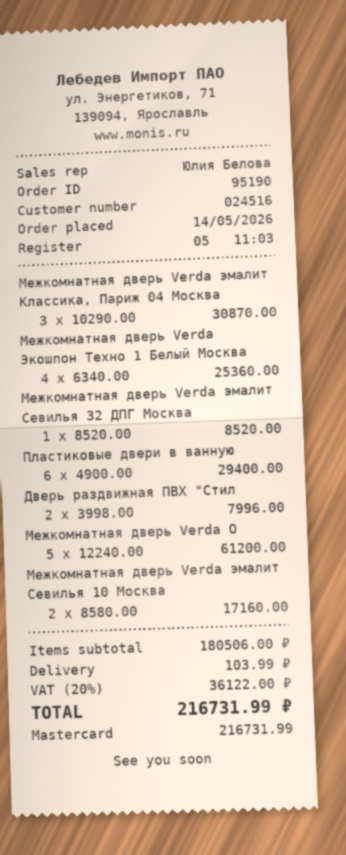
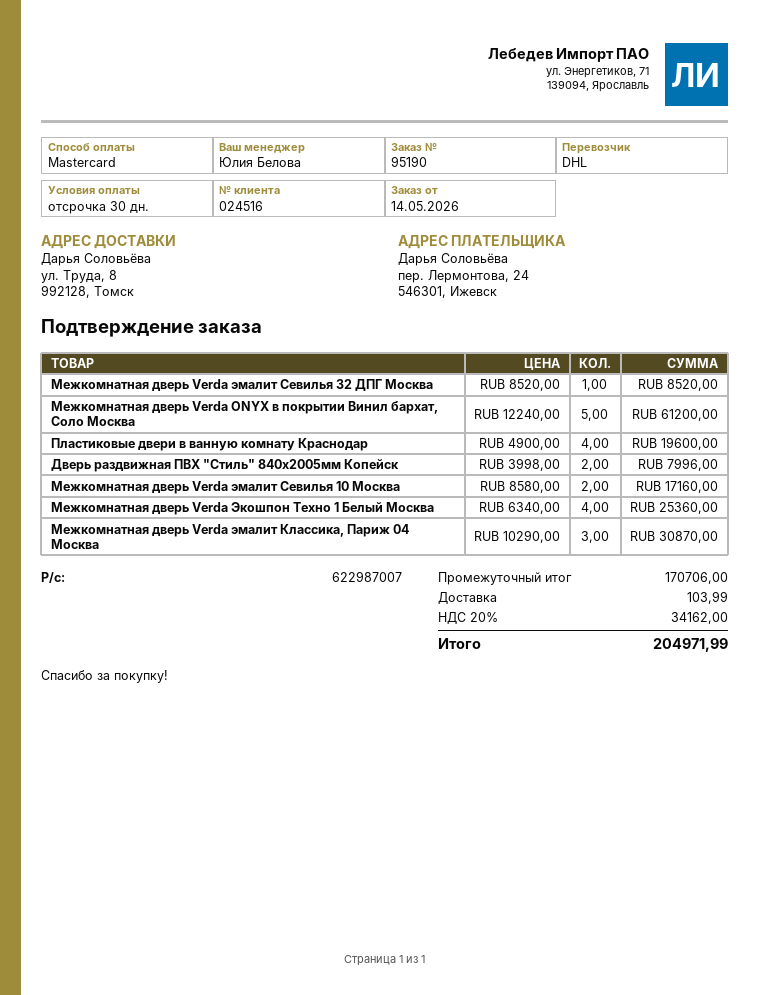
Пластиковые двери в ванную: 6 x 4900.00 = 29400.00 -> 4 x 4900.00 = 19600.00
subtotal: 180506.00 -> 170706.00
tax: 20% = 36122.00 -> 20% = 34162.00
total: 216731.99 -> 204971.99

